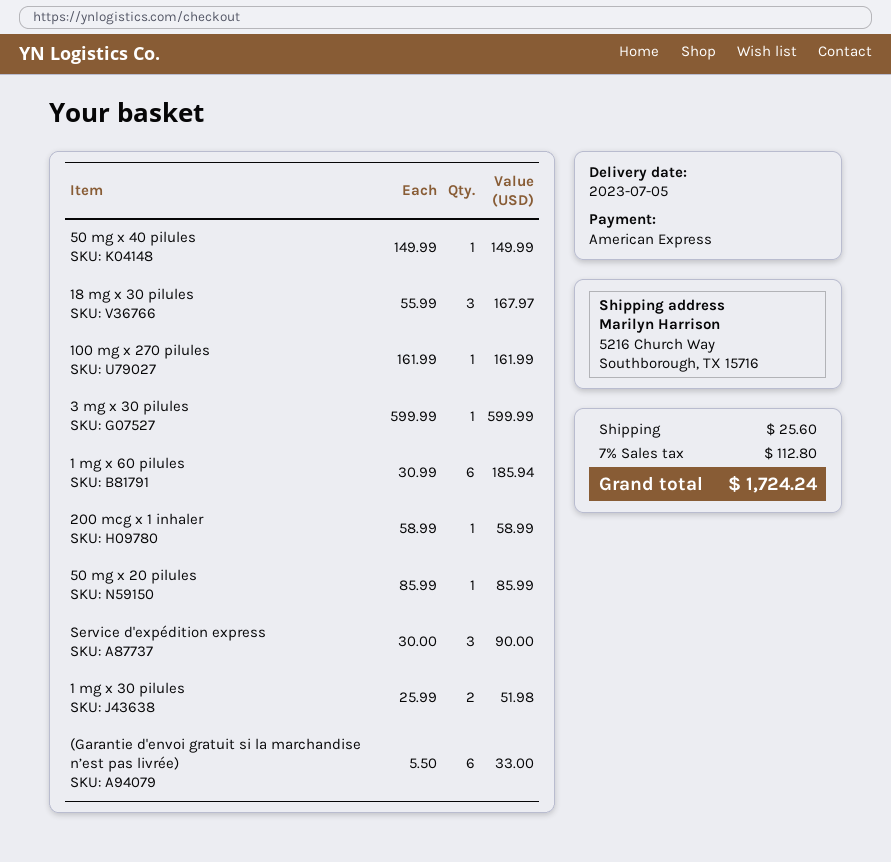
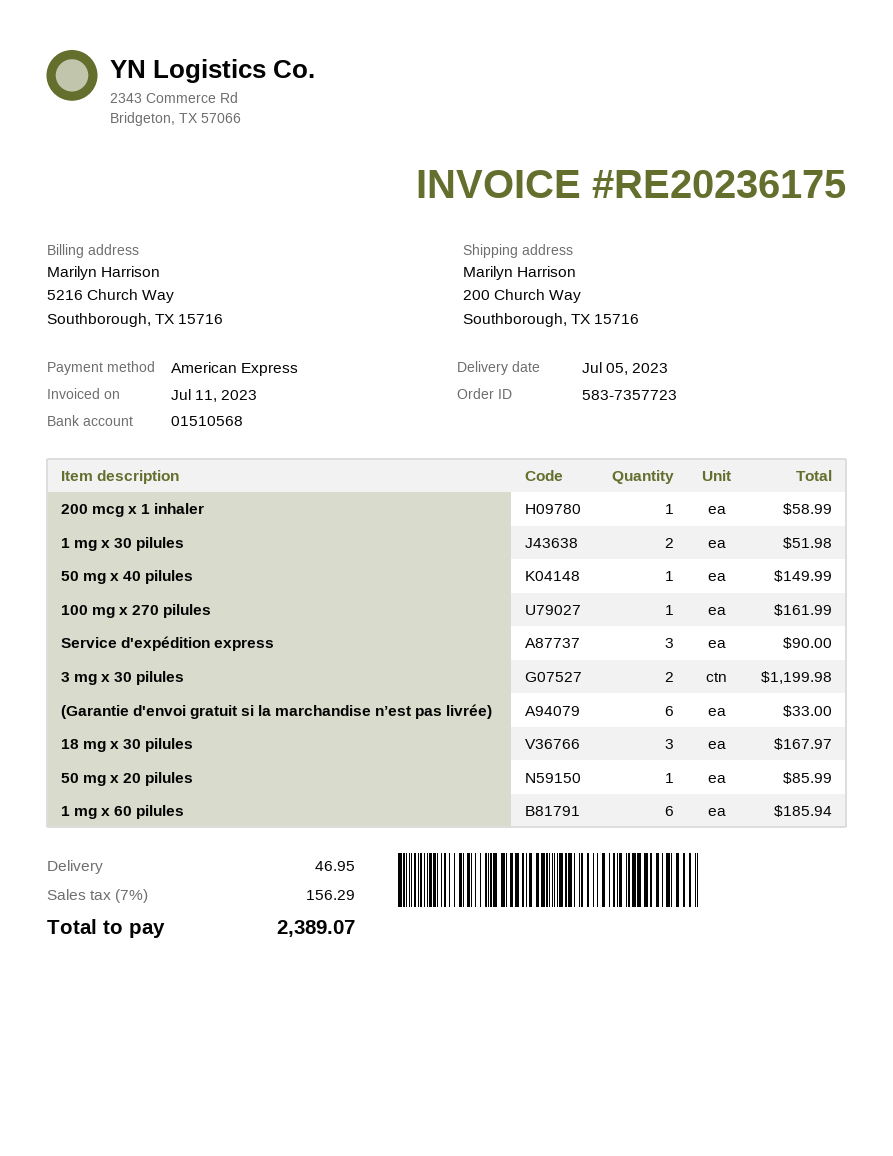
ship to: 5216 Church Way, Southborough, TX 15716 -> 200 Church Way, Southborough, TX 15716
3 mg x 30 pilules: 1 for 599.99 -> 2 for 1199.98
shipping: 25.60 -> 46.95
tax: 7% = 112.80 -> 7% = 156.29
total: 1724.24 -> 2389.07

